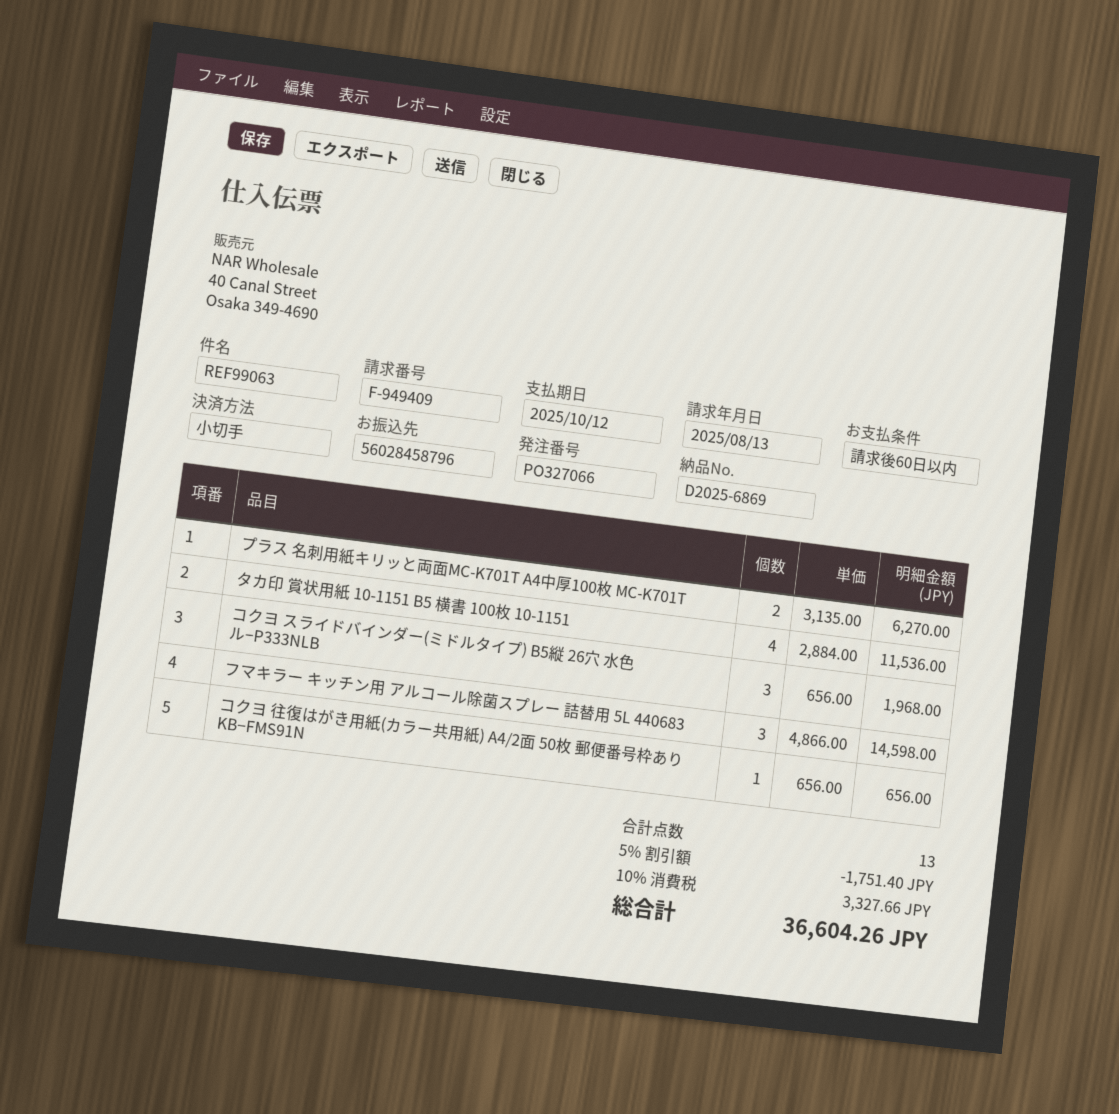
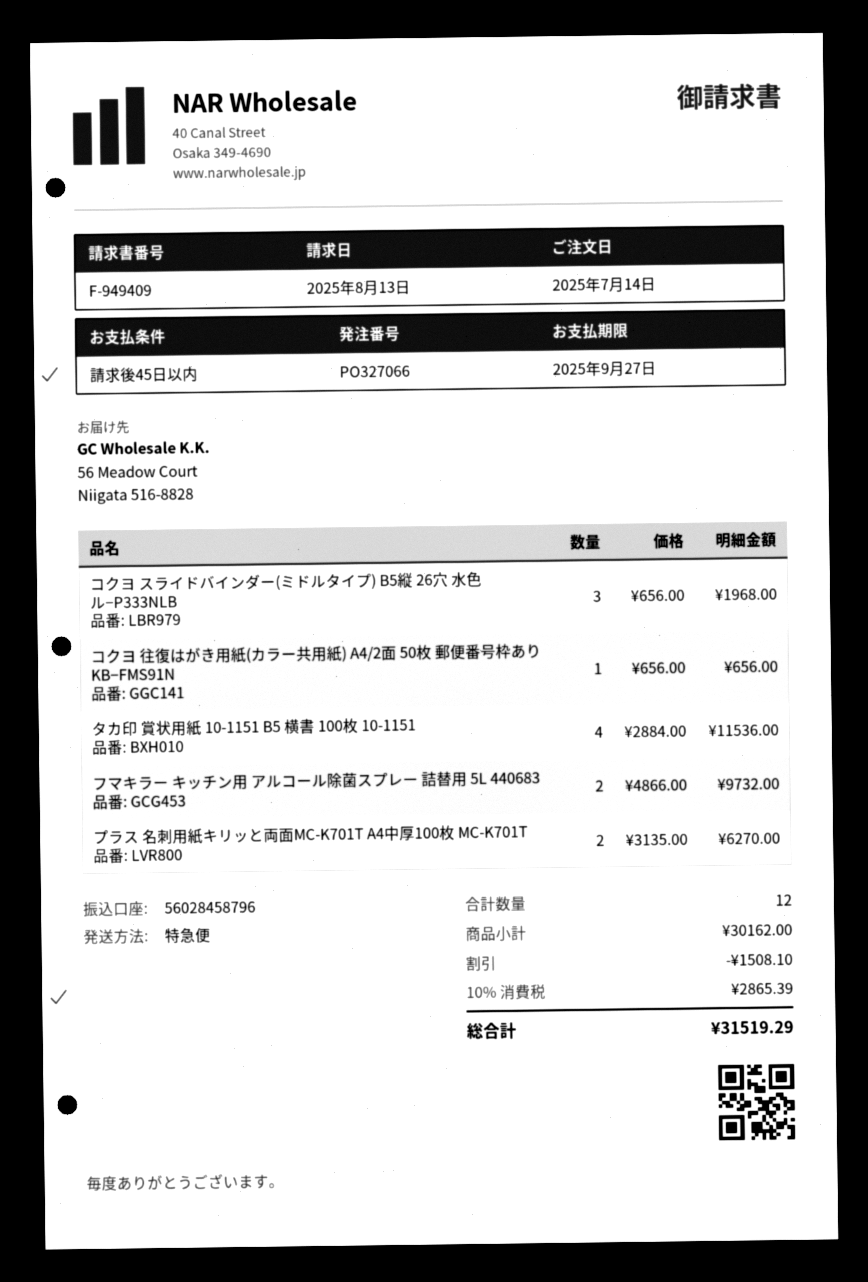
payment terms: 60 days -> 45 days
due date: 2025-10-12 -> 2025-09-27
フマキラー キッチン用 アルコール除菌スプレー 詰替用 5L 440683: 3 x 4866.00 = 14598.00 -> 2 x 4866.00 = 9732.00
total quantity: 13 -> 12
discount: 1751.40 -> 1508.10
tax: 10% = 3327.66 -> 10% = 2865.39
total: 36604.26 -> 31519.29

